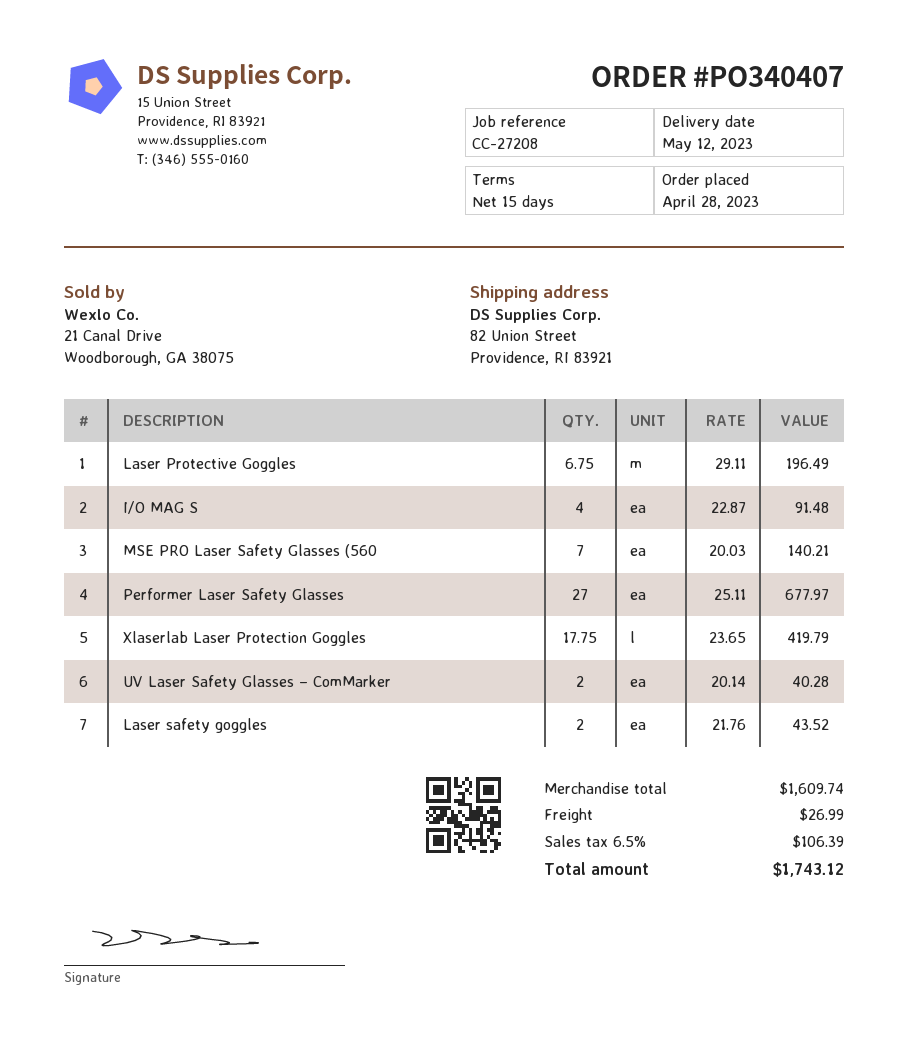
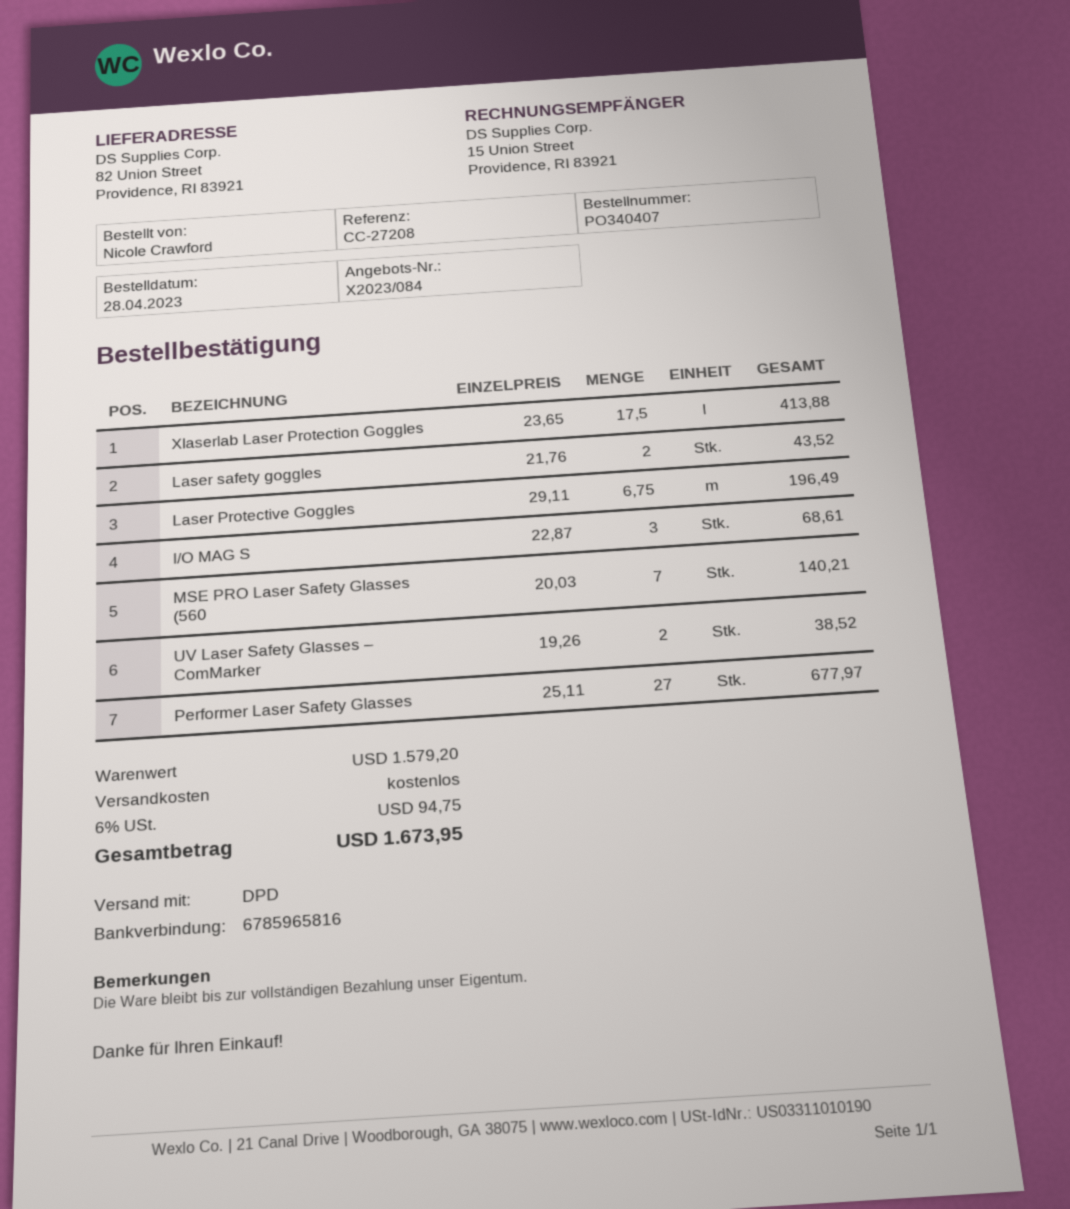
I/O MAG S: 4 x 22.87 = 91.48 -> 3 x 22.87 = 68.61
Xlaserlab Laser Protection Goggles: 17.75 x 23.65 = 419.79 -> 17.5 x 23.65 = 413.88
UV Laser Safety Glasses – ComMarker: 2 x 20.14 = 40.28 -> 2 x 19.26 = 38.52
subtotal: 1609.74 -> 1579.20
shipping: 26.99 -> 0.00
tax: 6.5% = 106.39 -> 6% = 94.75
total: 1743.12 -> 1673.95

